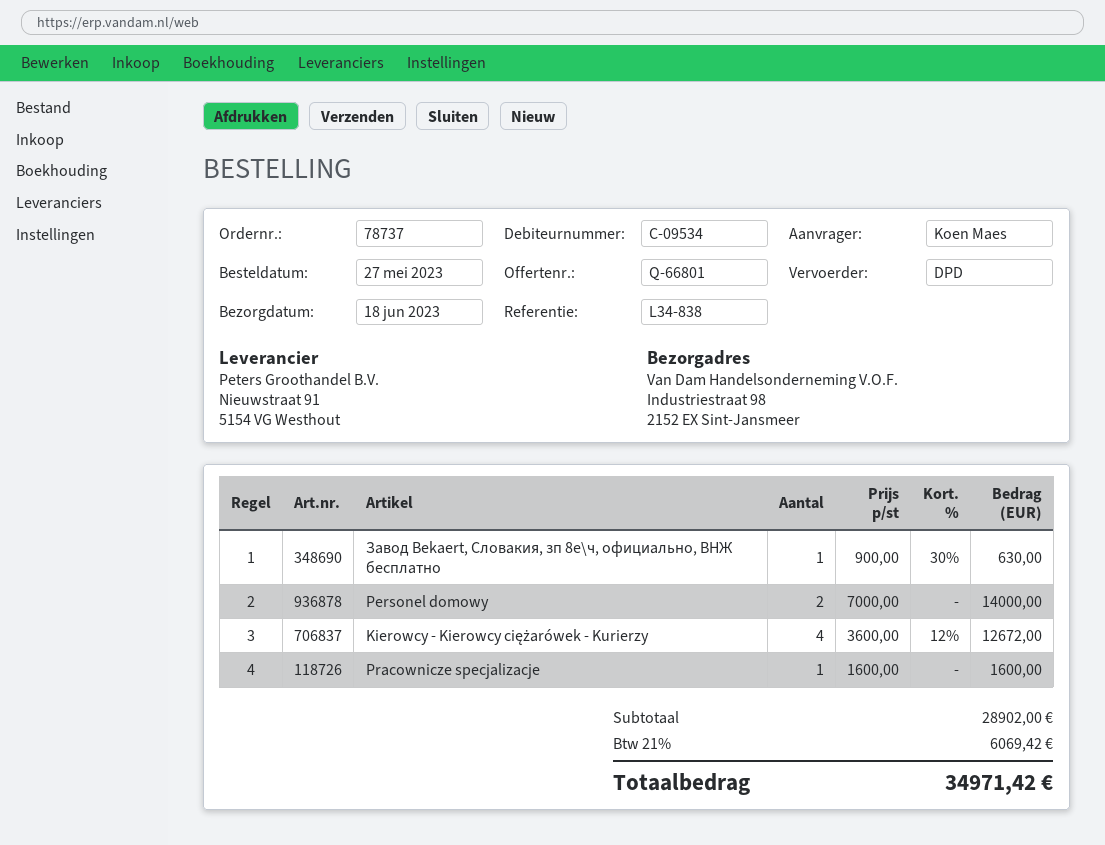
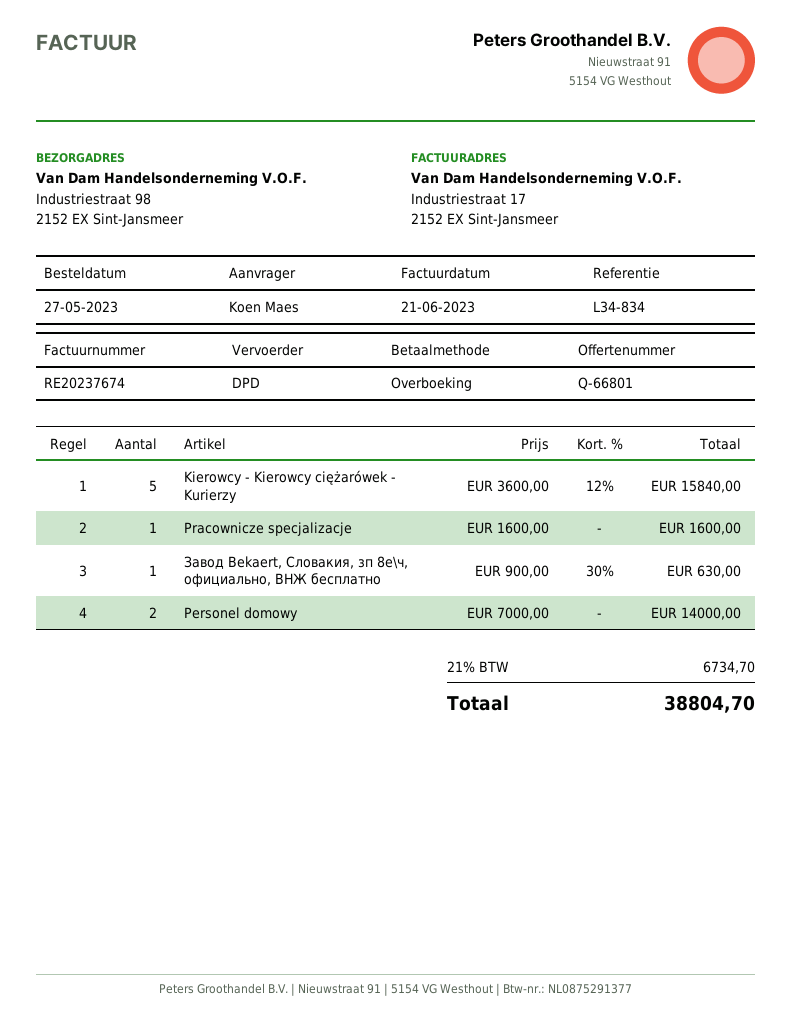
reference: L34-838 -> L34-834
Kierowcy - Kierowcy ciężarówek - Kurierzy: 4 x 3600.00 - 12% = 12672.00 -> 5 x 3600.00 - 12% = 15840.00
tax: 21% = 6069.42 -> 21% = 6734.70
total: 34971.42 -> 38804.70

